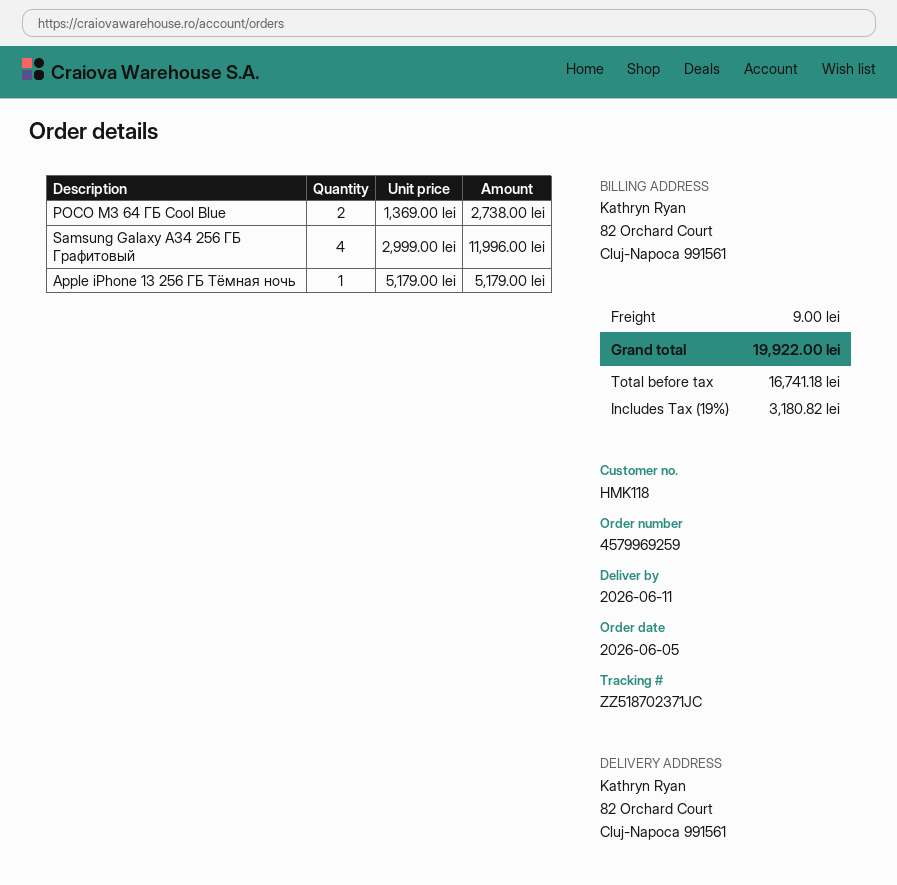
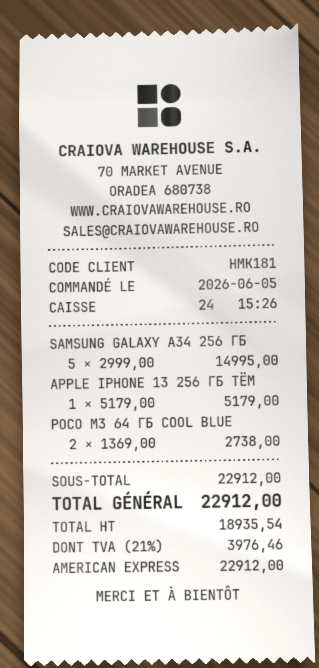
customer number: HMK118 -> HMK181
Samsung Galaxy A34 256 ГБ Графитовый: 4 x 2999.00 = 11996.00 -> 5 x 2999.00 = 14995.00
shipping: 9.00 -> none
net: 16741.18 -> 18935.54
tax: 19% = 3180.82 -> 21% = 3976.46
total: 19922.00 -> 22912.00

